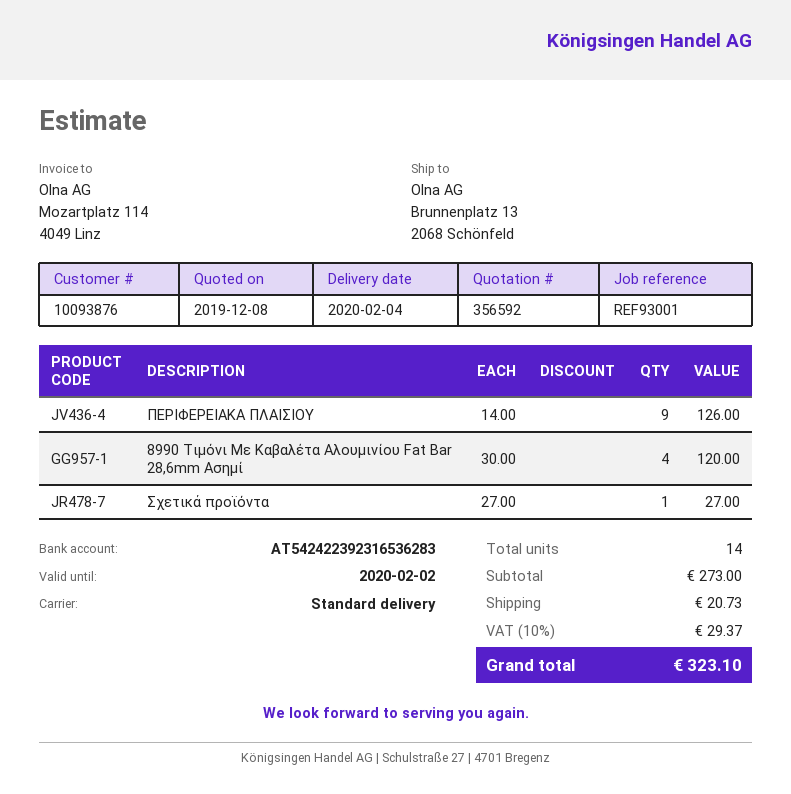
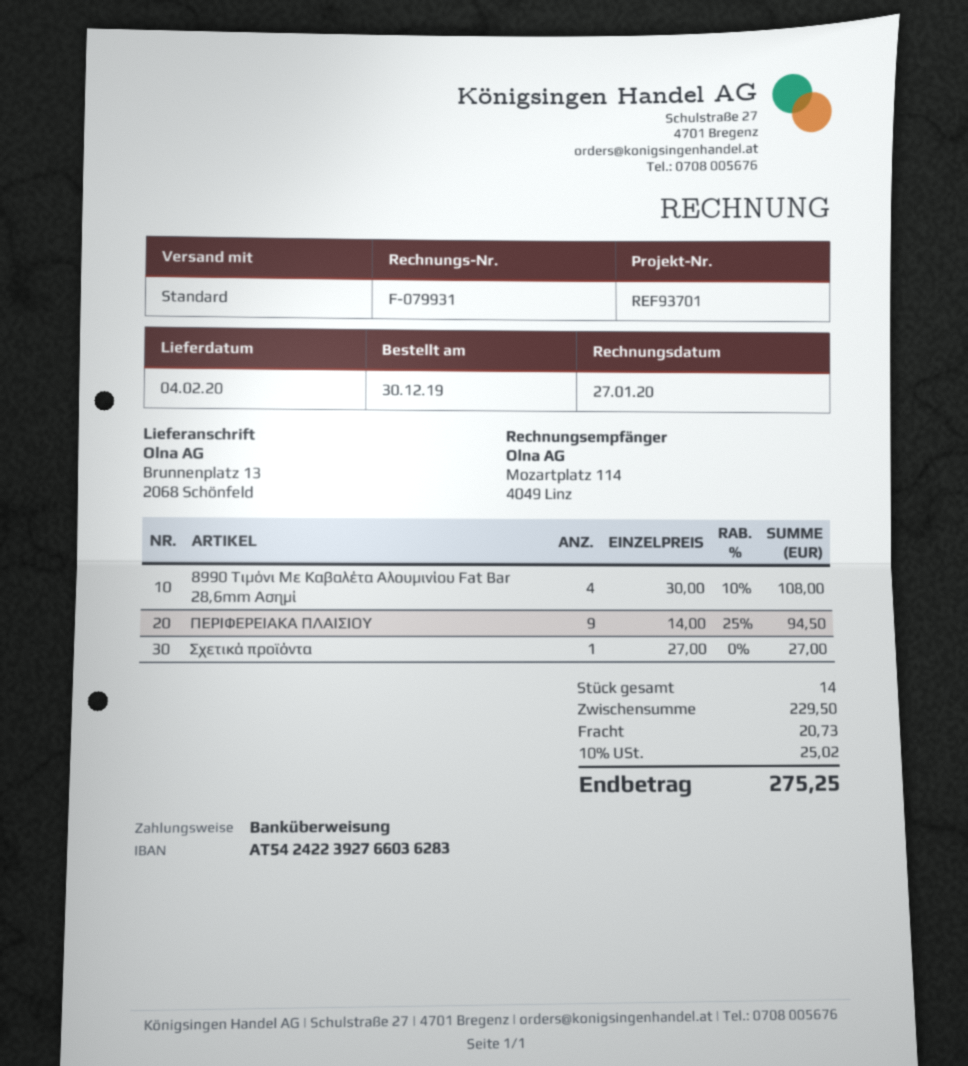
reference: REF93001 -> REF93701
bank account: AT542422392316536283 -> AT542422392766036283
ΠΕΡΙΦΕΡΕΙΑΚΑ ΠΛΑΙΣΙΟΥ: 9 x 14.00 = 126.00 -> 9 x 14.00 - 25% = 94.50
8990 Τιμόνι Με Καβαλέτα Αλουμινίου Fat Bar 28,6mm Ασημί: 4 x 30.00 = 120.00 -> 4 x 30.00 - 10% = 108.00
subtotal: 273.00 -> 229.50
tax: 10% = 29.37 -> 10% = 25.02
total: 323.10 -> 275.25

